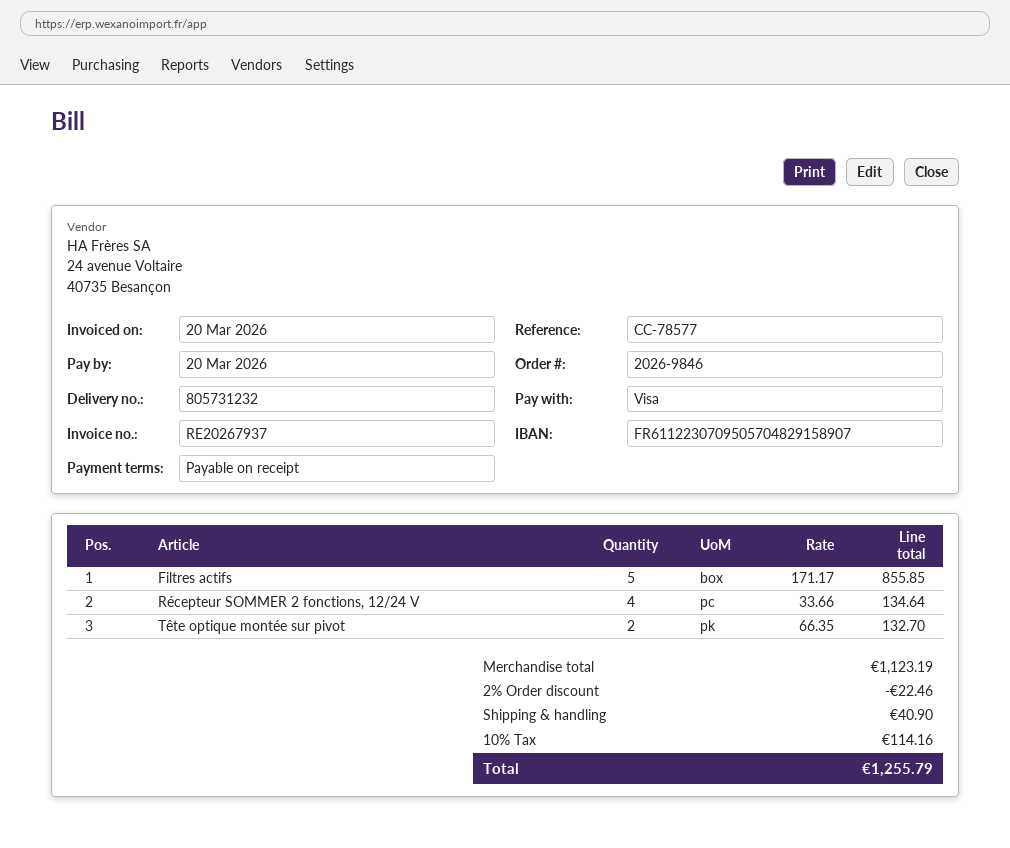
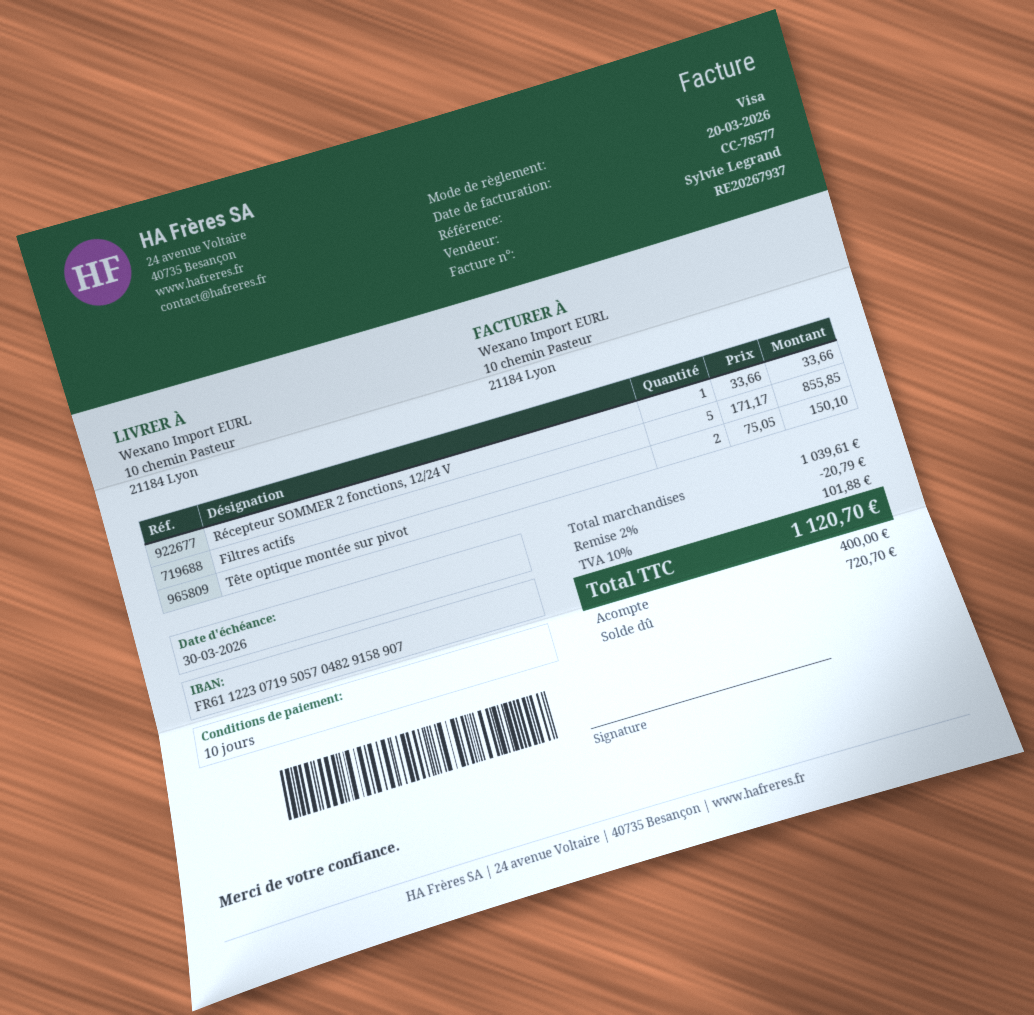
payment terms: on receipt -> 10 days
due date: 2026-03-20 -> 2026-03-30
bank account: FR6112230709505704829158907 -> FR6112230719505704829158907
Récepteur SOMMER 2 fonctions, 12/24 V: 4 x 33.66 = 134.64 -> 1 x 33.66 = 33.66
Tête optique montée sur pivot: 2 x 66.35 = 132.70 -> 2 x 75.05 = 150.10
subtotal: 1123.19 -> 1039.61
discount: 2% = 22.46 -> 2% = 20.79
shipping: 40.90 -> none
tax: 10% = 114.16 -> 10% = 101.88
total: 1255.79 -> 1120.70

